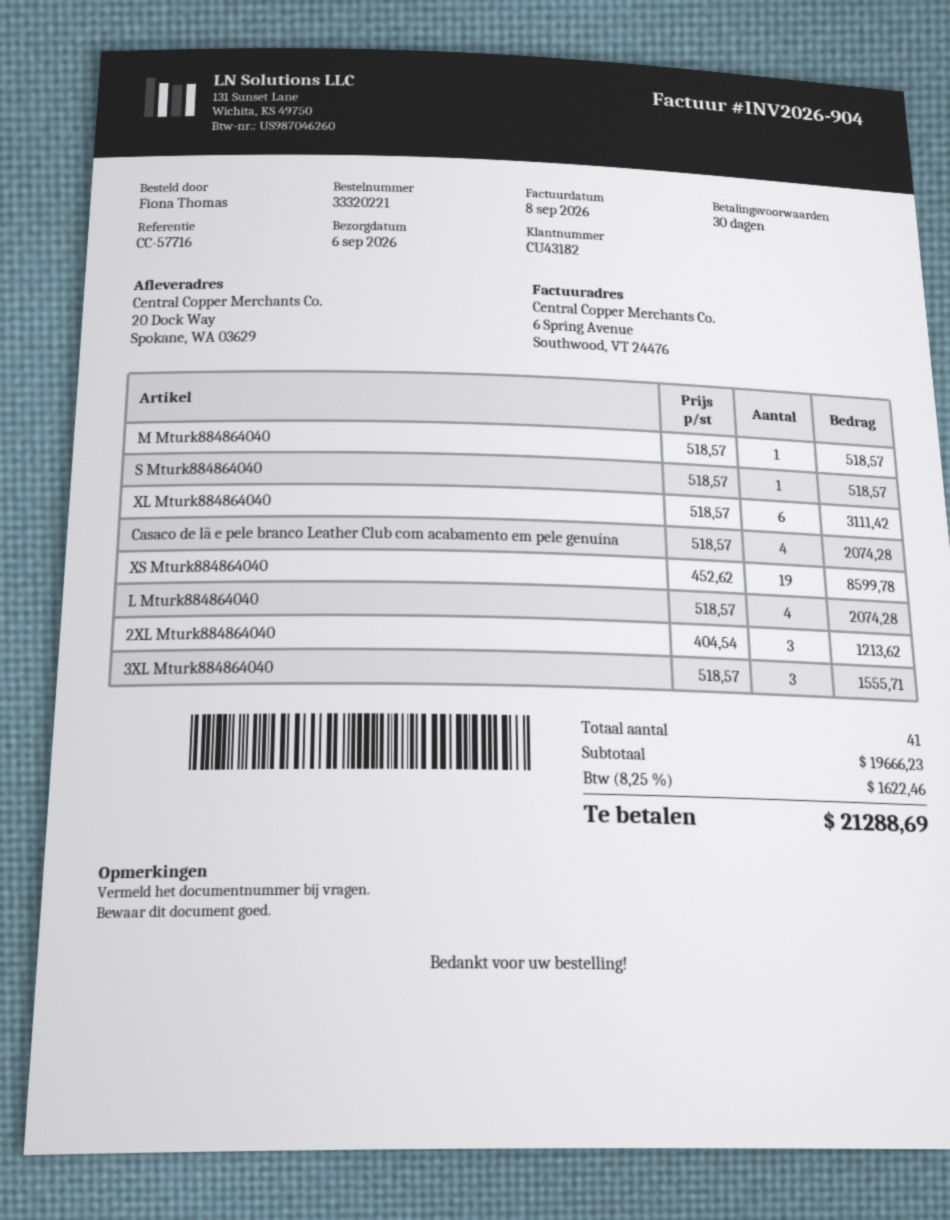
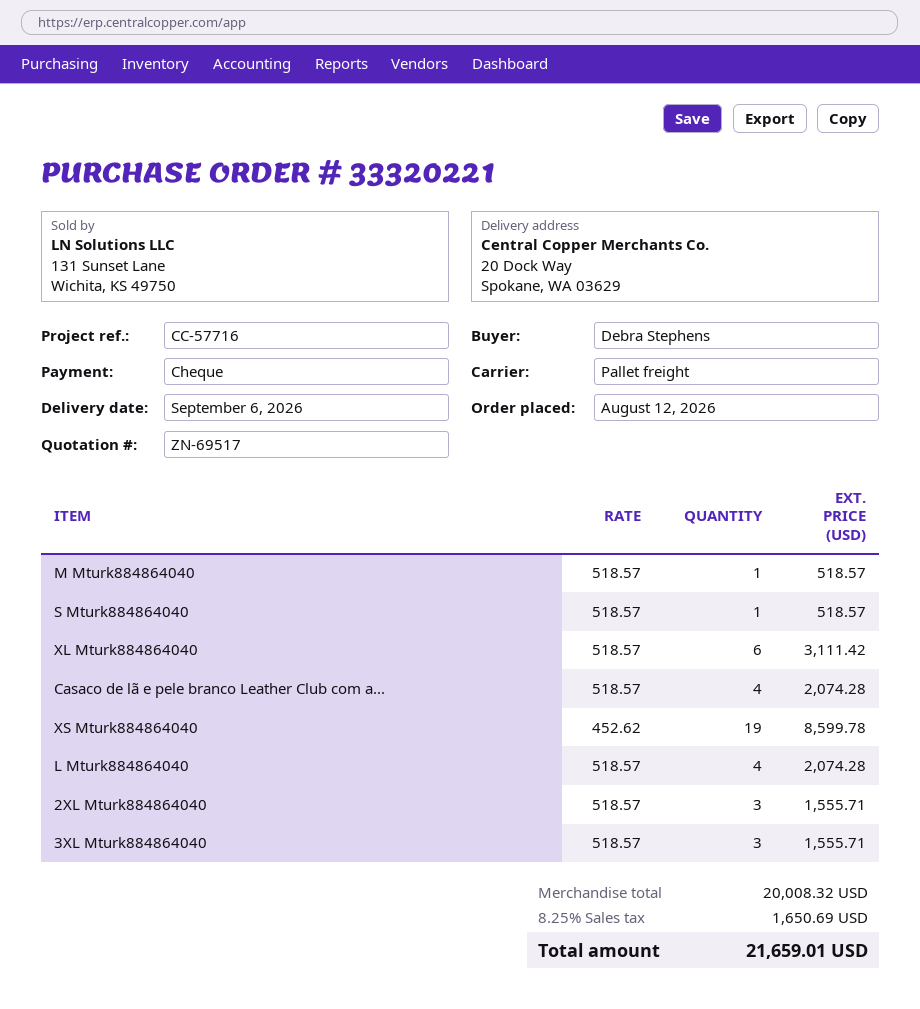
ordered by: Fiona Thomas -> Debra Stephens
2XL Mturk884864040: 3 x 404.54 = 1213.62 -> 3 x 518.57 = 1555.71
subtotal: 19666.23 -> 20008.32
tax: 8.25% = 1622.46 -> 8.25% = 1650.69
total: 21288.69 -> 21659.01

